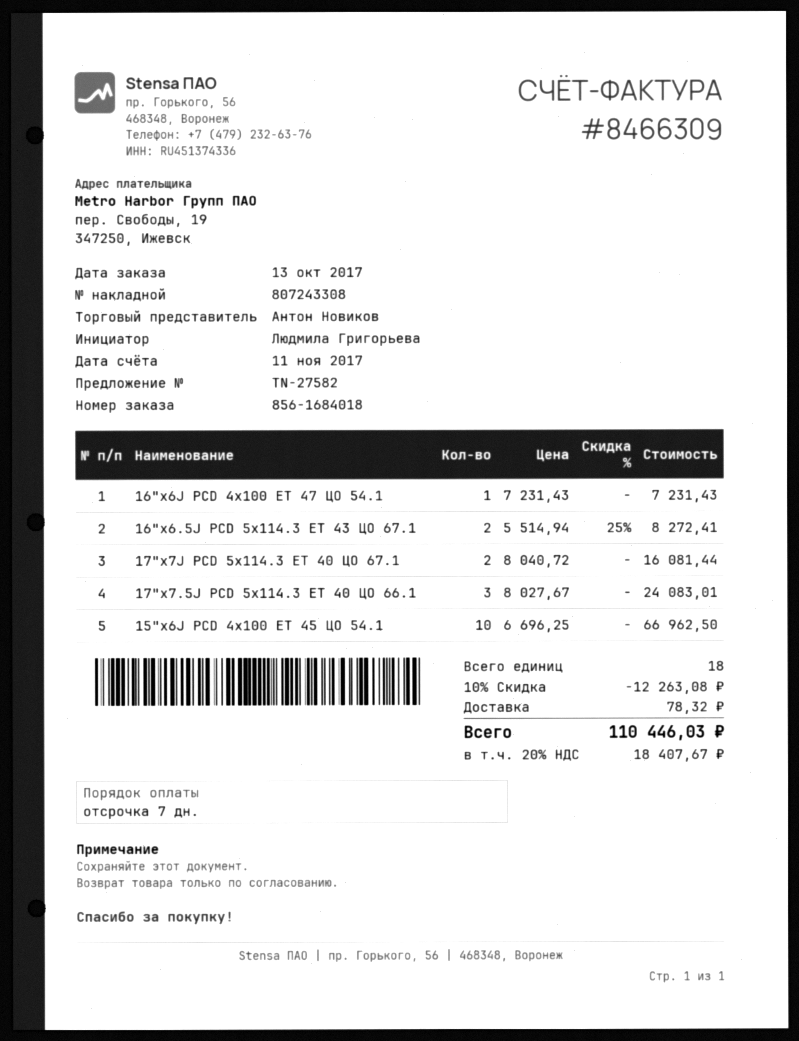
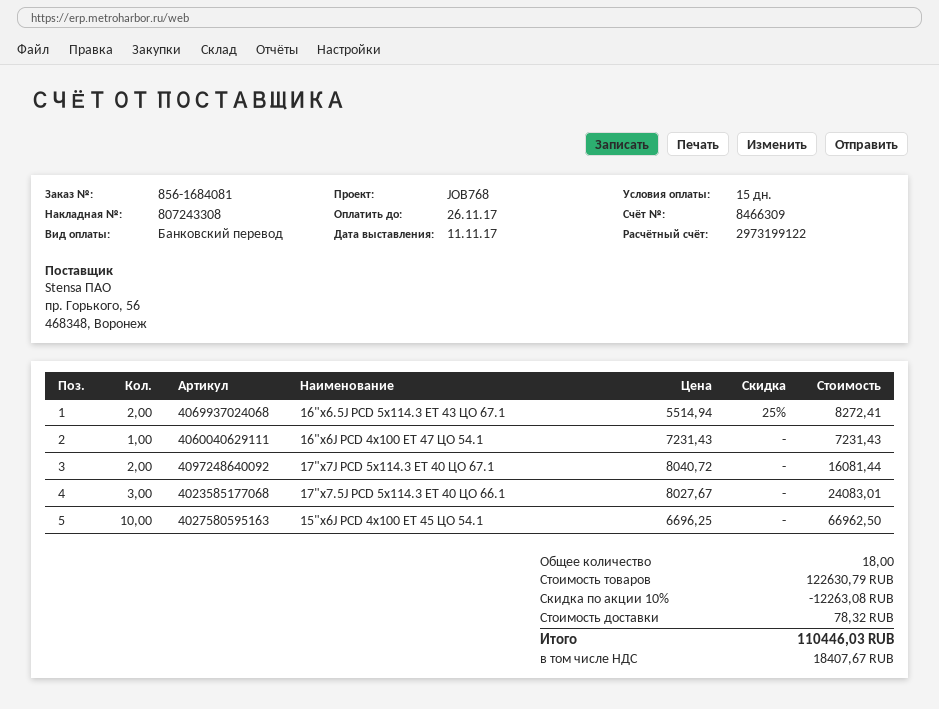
order number: 856-1684018 -> 856-1684081
payment terms: 7 days -> 15 days

